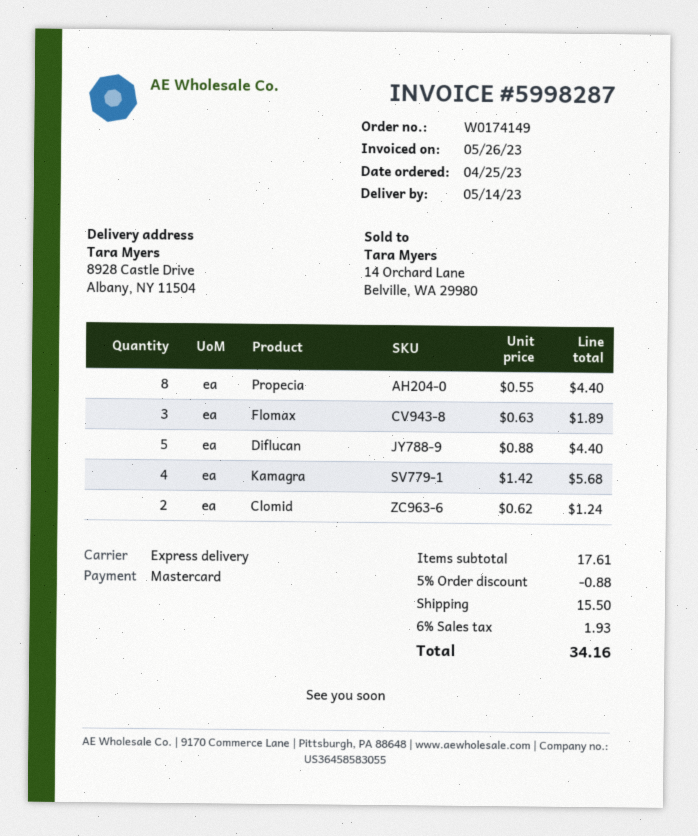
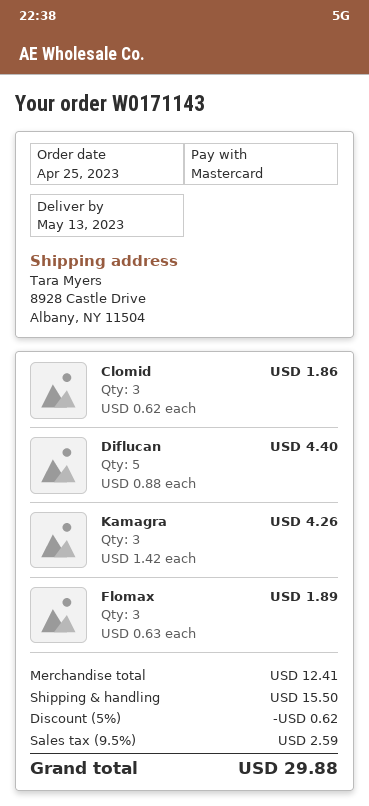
order number: W0174149 -> W0171143
delivery date: 2023-05-14 -> 2023-05-13
Propecia: 8 x 0.55 = 4.40 -> none
Kamagra: 4 x 1.42 = 5.68 -> 3 x 1.42 = 4.26
Clomid: 2 x 0.62 = 1.24 -> 3 x 0.62 = 1.86
subtotal: 17.61 -> 12.41
discount: 5% = 0.88 -> 5% = 0.62
tax: 6% = 1.93 -> 9.5% = 2.59
total: 34.16 -> 29.88

